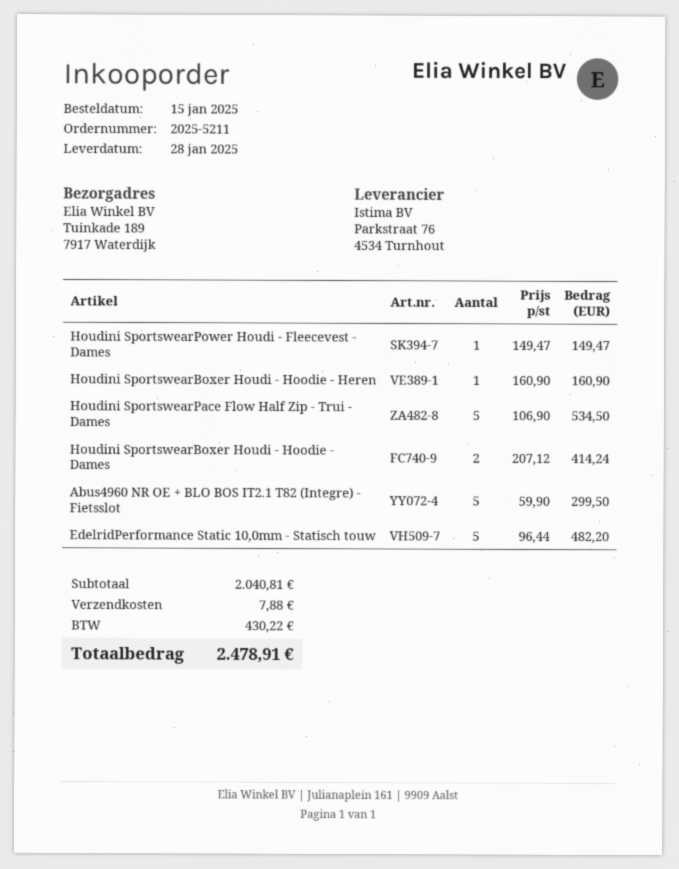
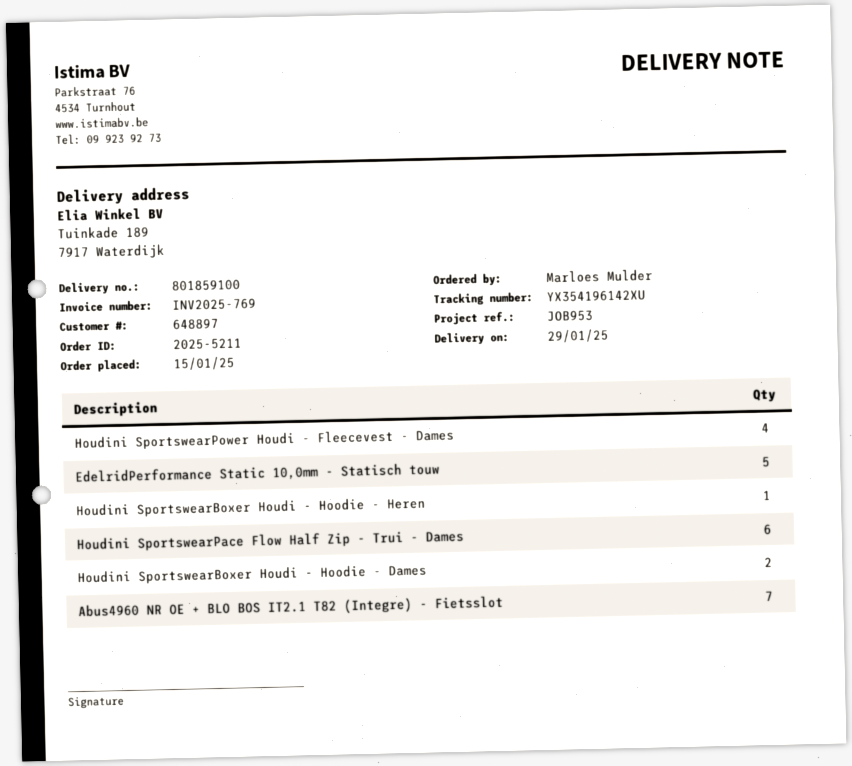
delivery date: 2025-01-28 -> 2025-01-29
Houdini SportswearPower Houdi - Fleecevest - Dames: 1 -> 4
Houdini SportswearPace Flow Half Zip - Trui - Dames: 5 -> 6
Abus4960 NR OE + BLO BOS IT2.1 T82 (Integre) - Fietsslot: 5 -> 7

